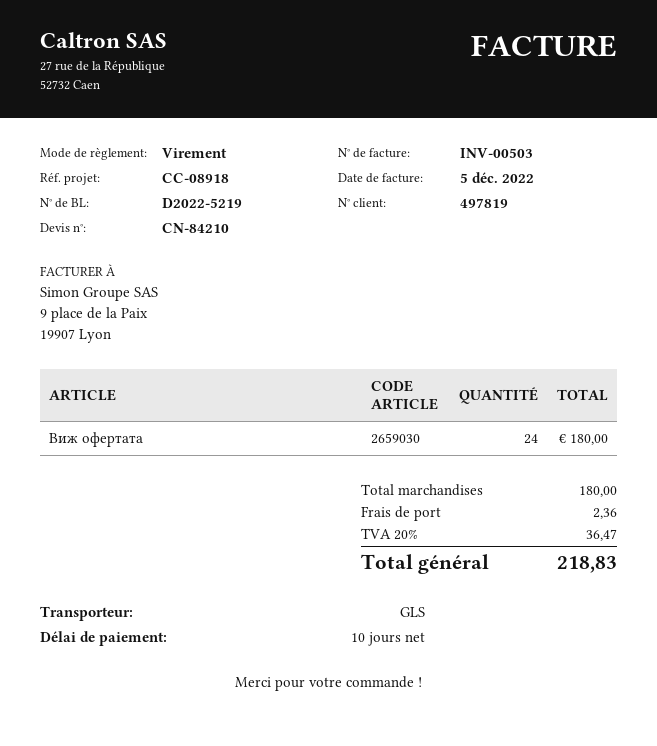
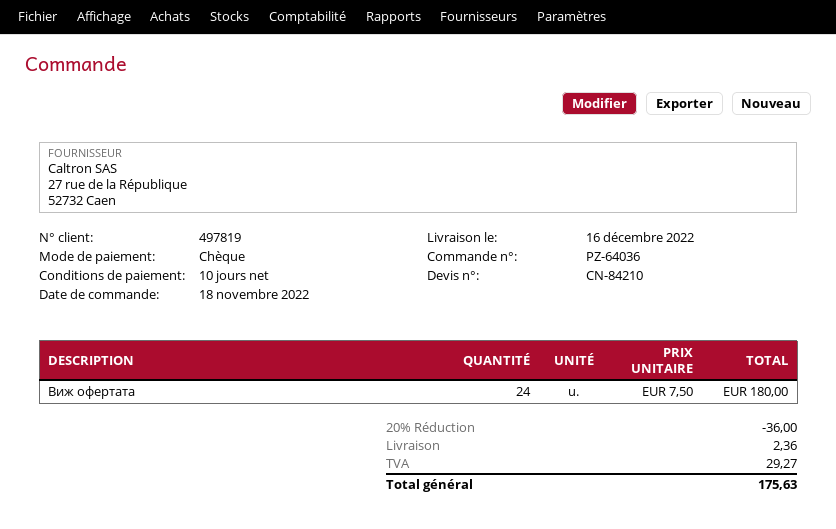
payment method: bank transfer -> cheque
discount: none -> 20% = 36.00
tax: 36.47 -> 29.27
total: 218.83 -> 175.63

